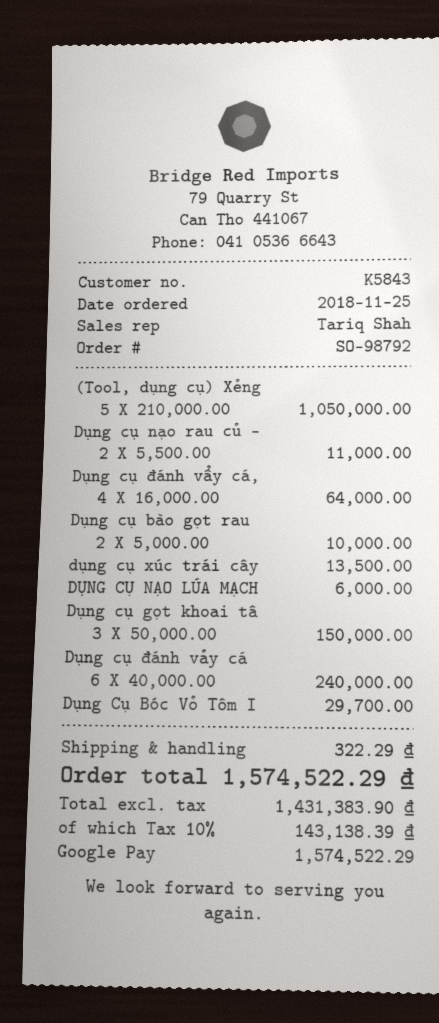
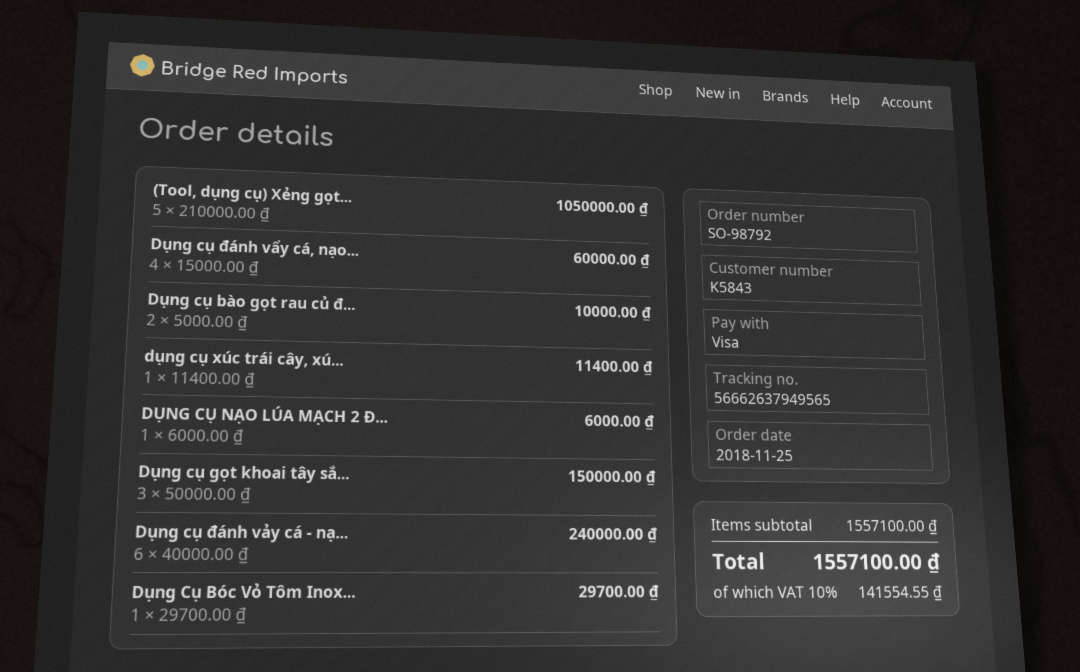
payment method: Google Pay -> Visa
Dụng cụ nạo rau củ -: 2 x 5500.00 = 11000.00 -> none
Dụng cụ đánh vẩy cá,: 4 x 16000.00 = 64000.00 -> 4 x 15000.00 = 60000.00
dụng cụ xúc trái cây: 1 x 13500.00 = 13500.00 -> 1 x 11400.00 = 11400.00
shipping: 322.29 -> none
tax: 10% = 143138.39 -> 10% = 141554.55
total: 1574522.29 -> 1557100.00

